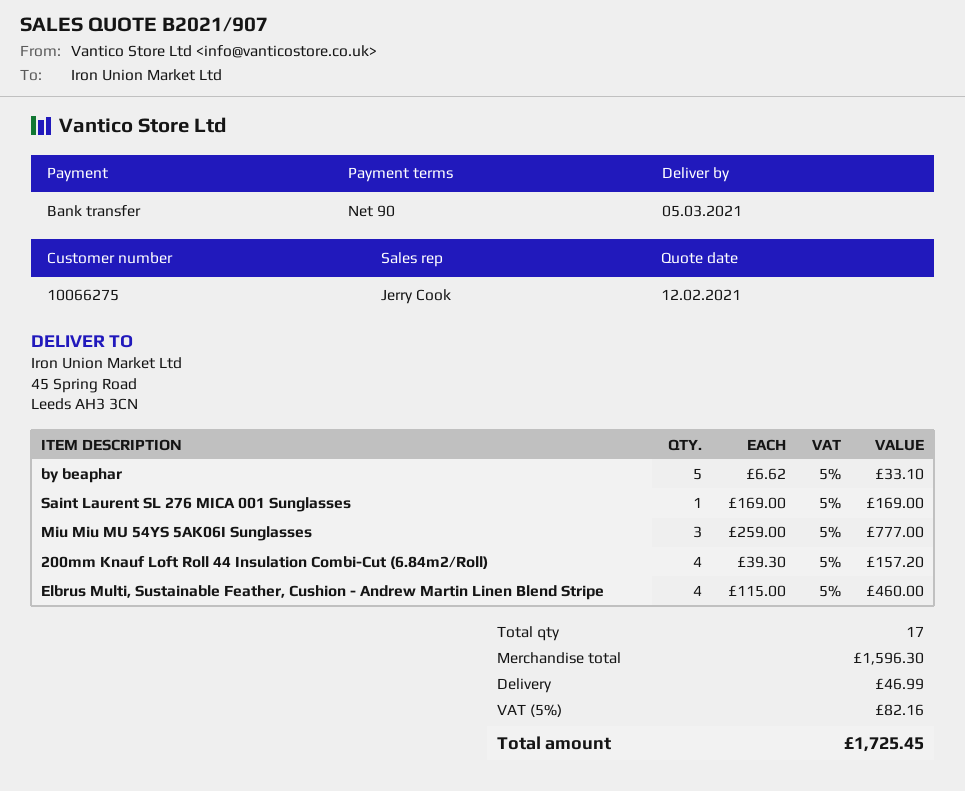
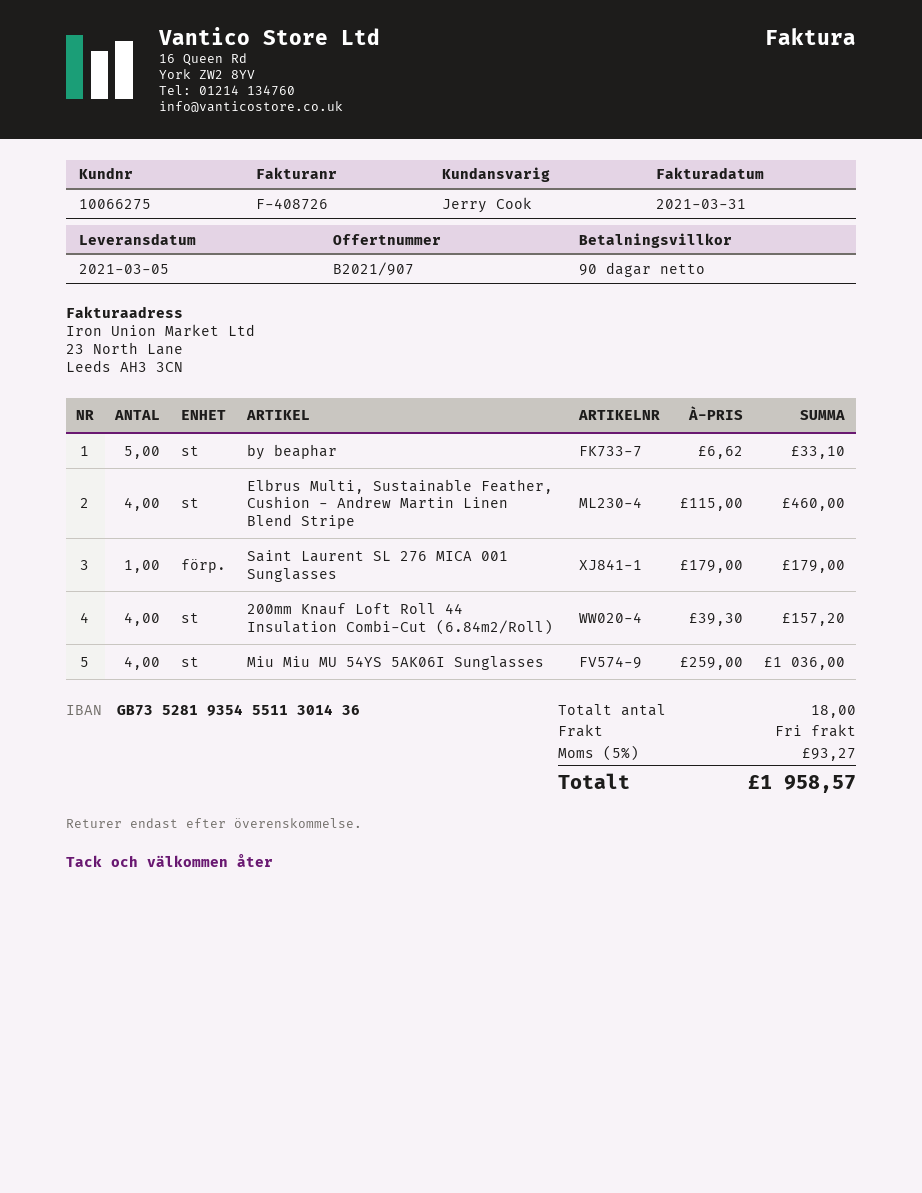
Saint Laurent SL 276 MICA 001 Sunglasses: 1 x 169.00 = 169.00 -> 1 x 179.00 = 179.00
Miu Miu MU 54YS 5AK06I Sunglasses: 3 x 259.00 = 777.00 -> 4 x 259.00 = 1036.00
total quantity: 17 -> 18
shipping: 46.99 -> 0.00
tax: 5% = 82.16 -> 5% = 93.27
total: 1725.45 -> 1958.57

